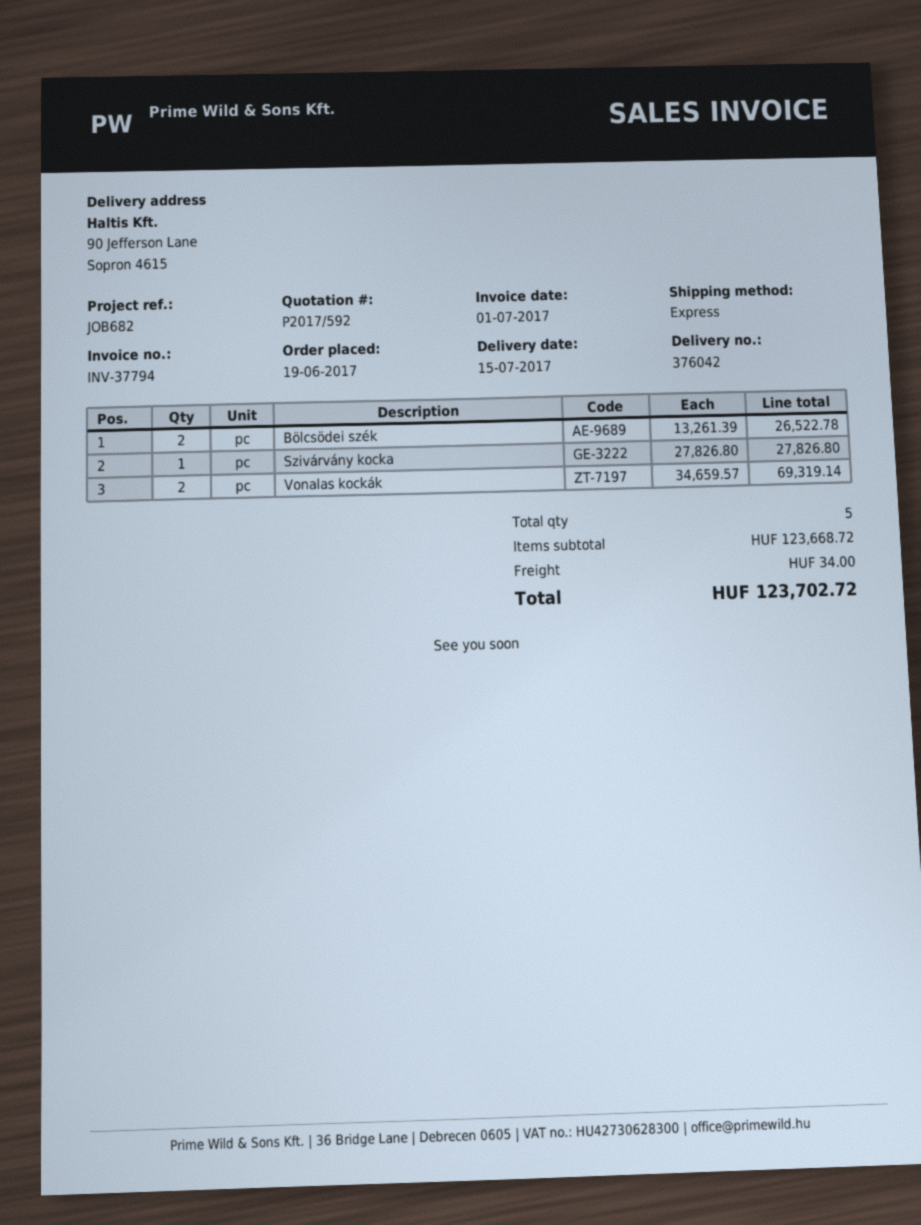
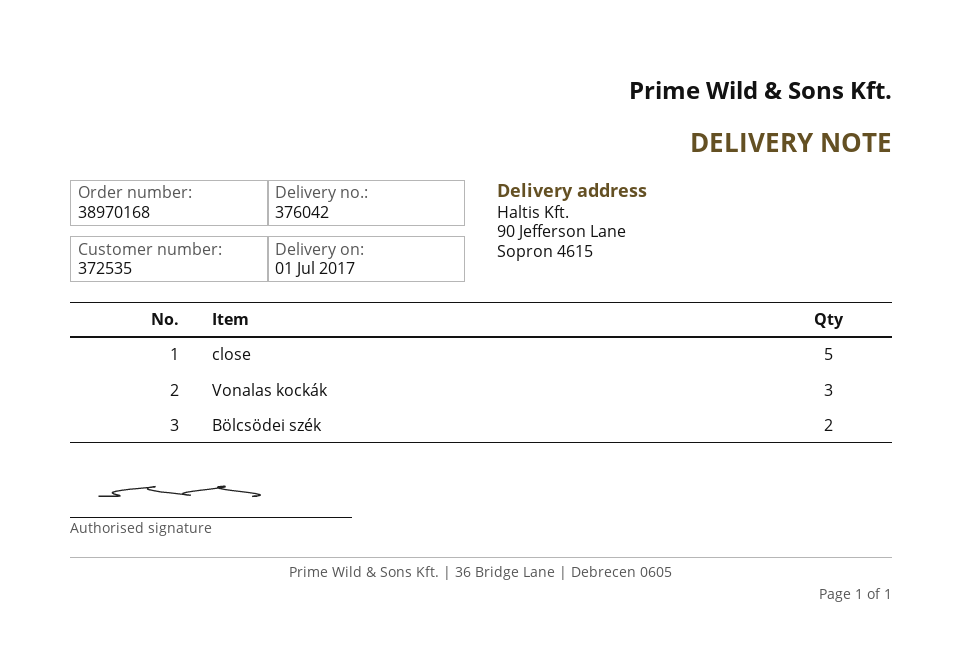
delivery date: 2017-07-15 -> 2017-07-01
Szivárvány kocka: 1 -> none
Vonalas kockák: 2 -> 3
close: none -> 5

